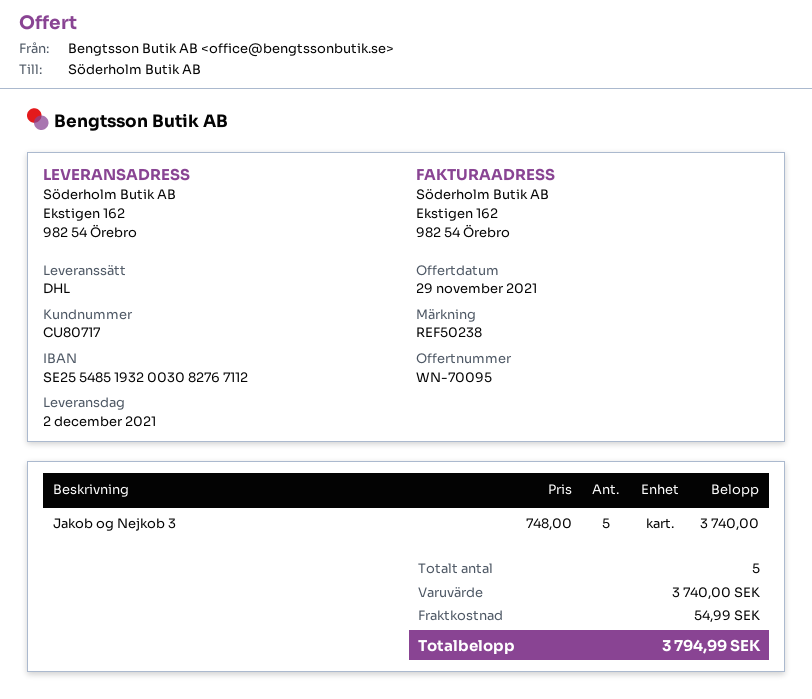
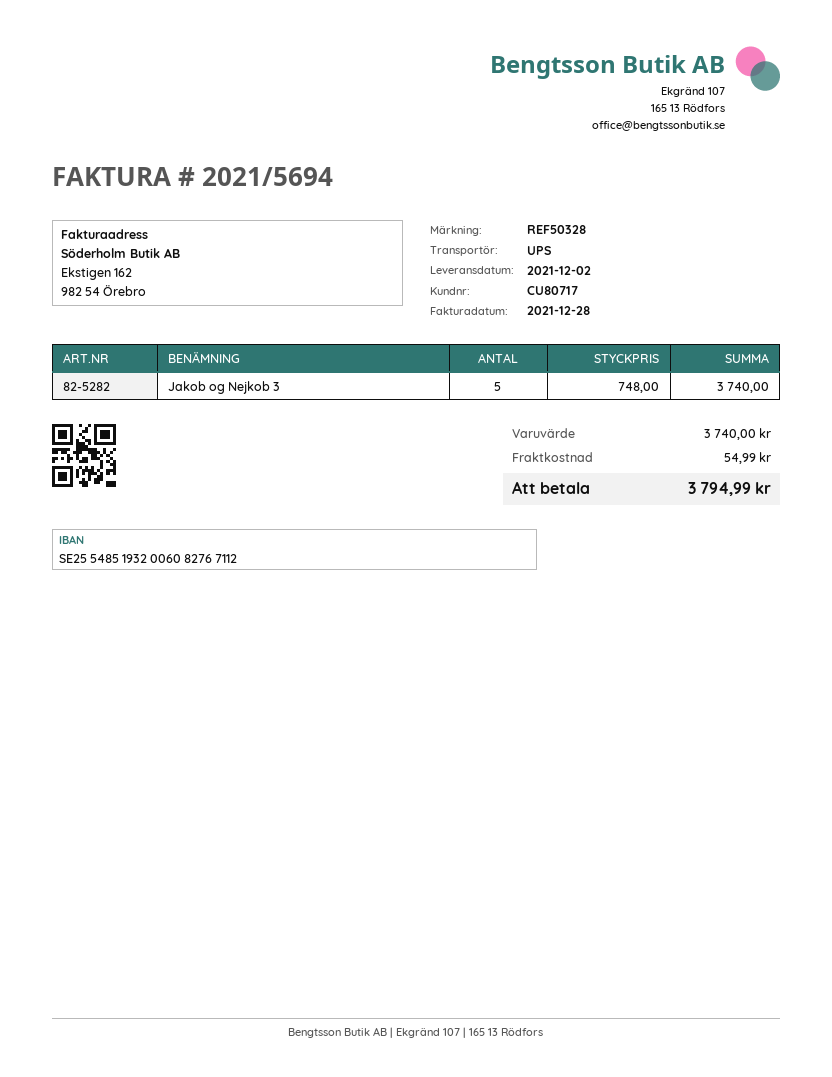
reference: REF50238 -> REF50328
bank account: SE2554851932003082767112 -> SE2554851932006082767112
shipping method: DHL -> UPS

